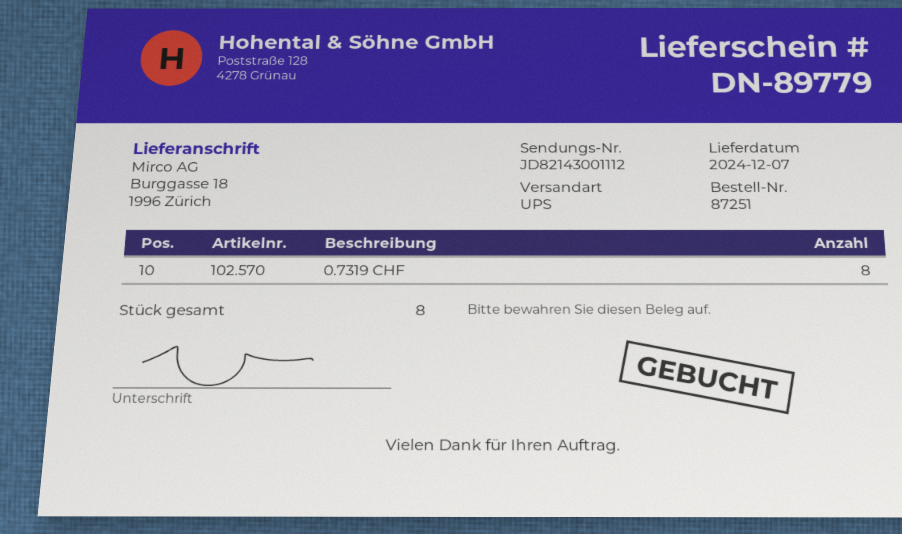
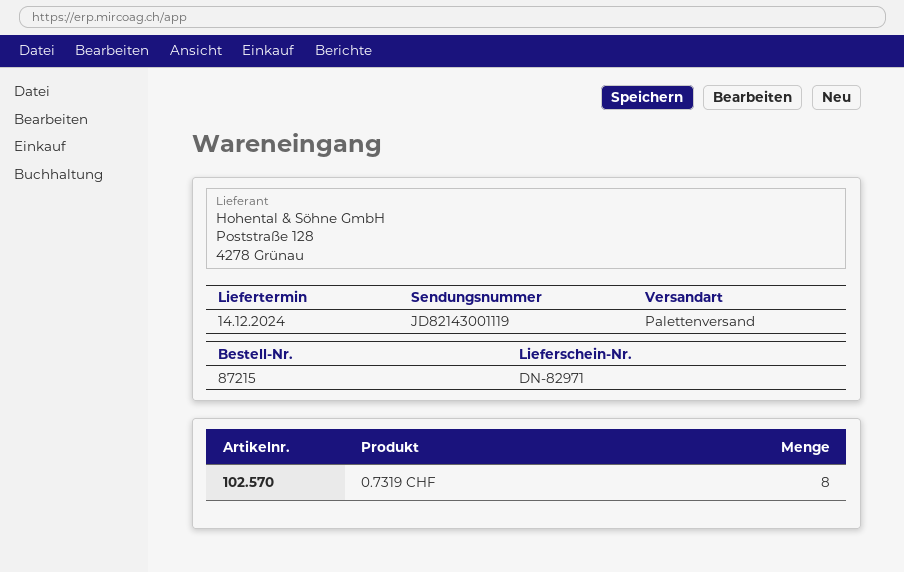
order number: 87251 -> 87215
delivery note number: DN-89779 -> DN-82971
delivery date: 2024-12-07 -> 2024-12-14
shipping method: UPS -> pallet freight
tracking number: JD82143001112 -> JD82143001119

